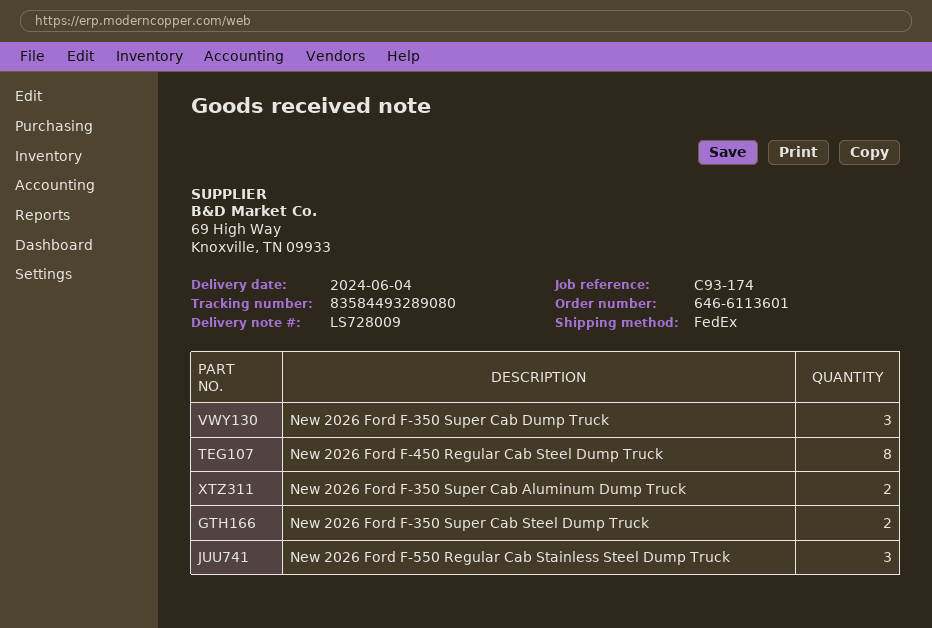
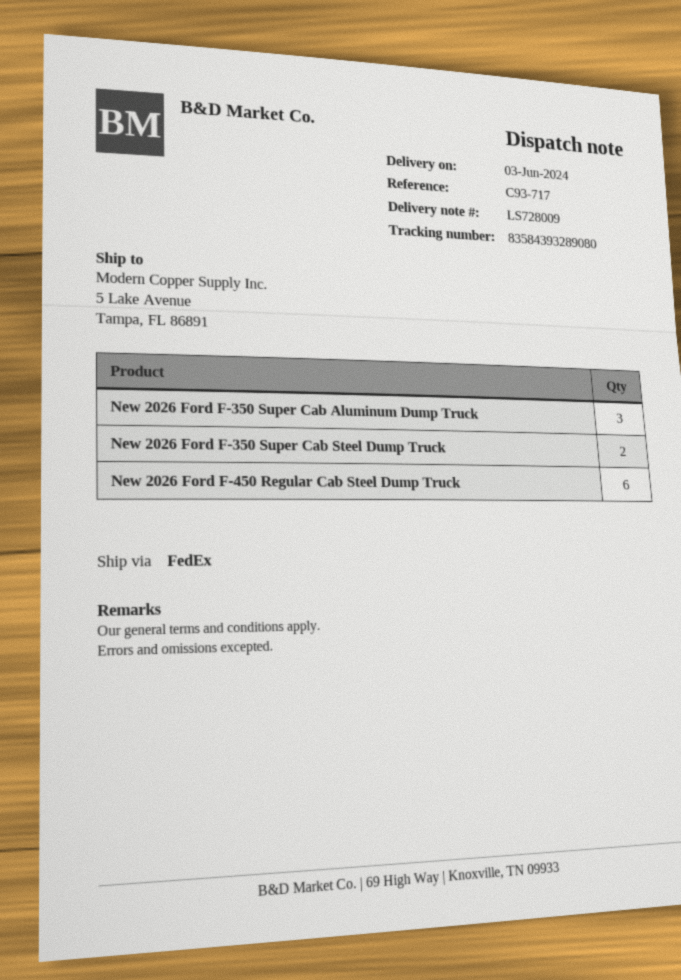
delivery date: 2024-06-04 -> 2024-06-03
reference: C93-174 -> C93-717
tracking number: 83584493289080 -> 83584393289080
New 2026 Ford F-350 Super Cab Dump Truck: 3 -> none
New 2026 Ford F-450 Regular Cab Steel Dump Truck: 8 -> 6
New 2026 Ford F-350 Super Cab Aluminum Dump Truck: 2 -> 3
New 2026 Ford F-550 Regular Cab Stainless Steel Dump Truck: 3 -> none

